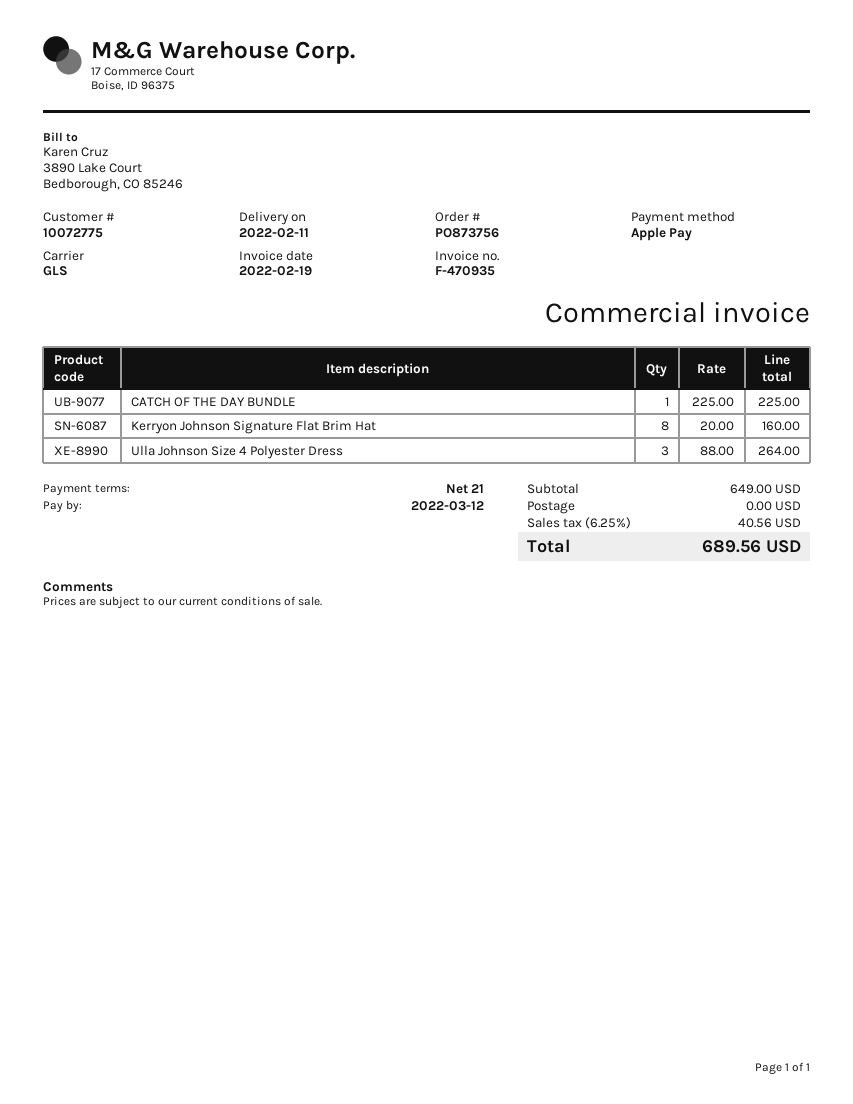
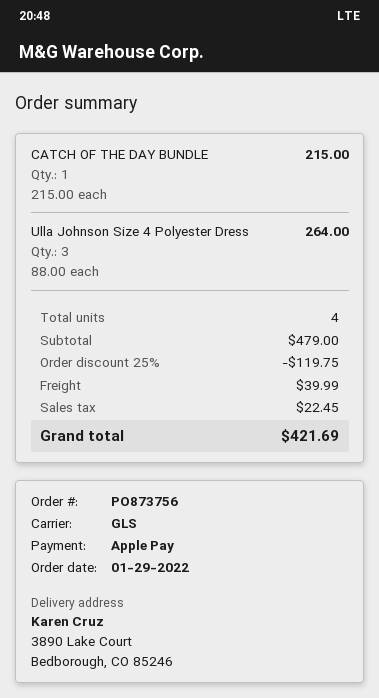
CATCH OF THE DAY BUNDLE: 1 x 225.00 = 225.00 -> 1 x 215.00 = 215.00
Kerryon Johnson Signature Flat Brim Hat: 8 x 20.00 = 160.00 -> none
subtotal: 649.00 -> 479.00
discount: none -> 25% = 119.75
shipping: 0.00 -> 39.99
tax: 40.56 -> 22.45
total: 689.56 -> 421.69

